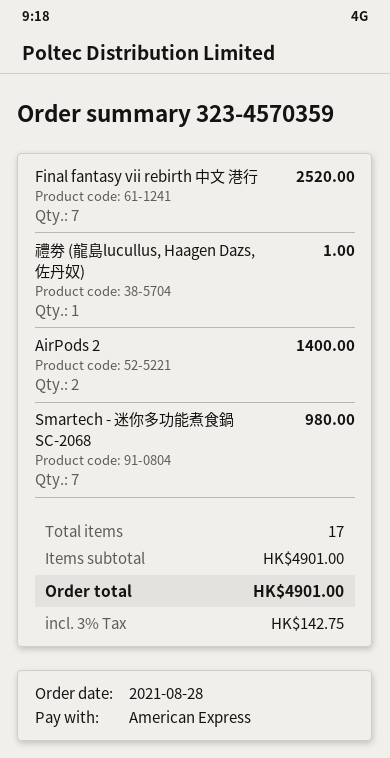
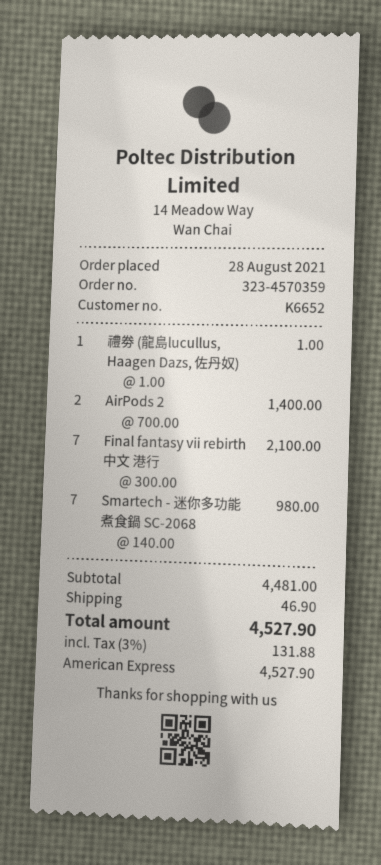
Final fantasy vii rebirth 中文 港行: 7 for 2520.00 -> 7 for 2100.00
subtotal: 4901.00 -> 4481.00
shipping: none -> 46.90
tax: 3% = 142.75 -> 3% = 131.88
total: 4901.00 -> 4527.90

